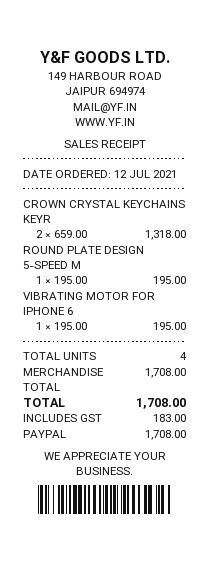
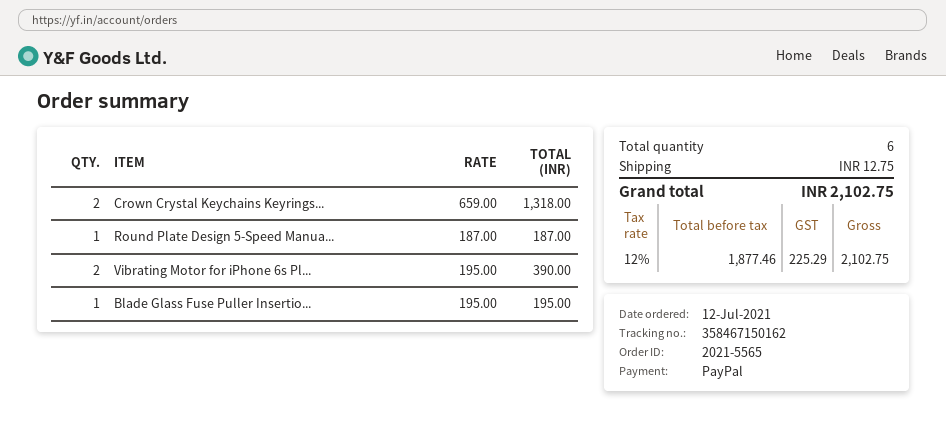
ROUND PLATE DESIGN 5-SPEED M: 1 x 195.00 = 195.00 -> 1 x 187.00 = 187.00
VIBRATING MOTOR FOR IPHONE 6: 1 x 195.00 = 195.00 -> 2 x 195.00 = 390.00
Blade Glass Fuse Puller Insertio...: none -> 1 x 195.00 = 195.00
total quantity: 4 -> 6
shipping: none -> 12.75
tax: 183.00 -> 225.29
total: 1708.00 -> 2102.75

